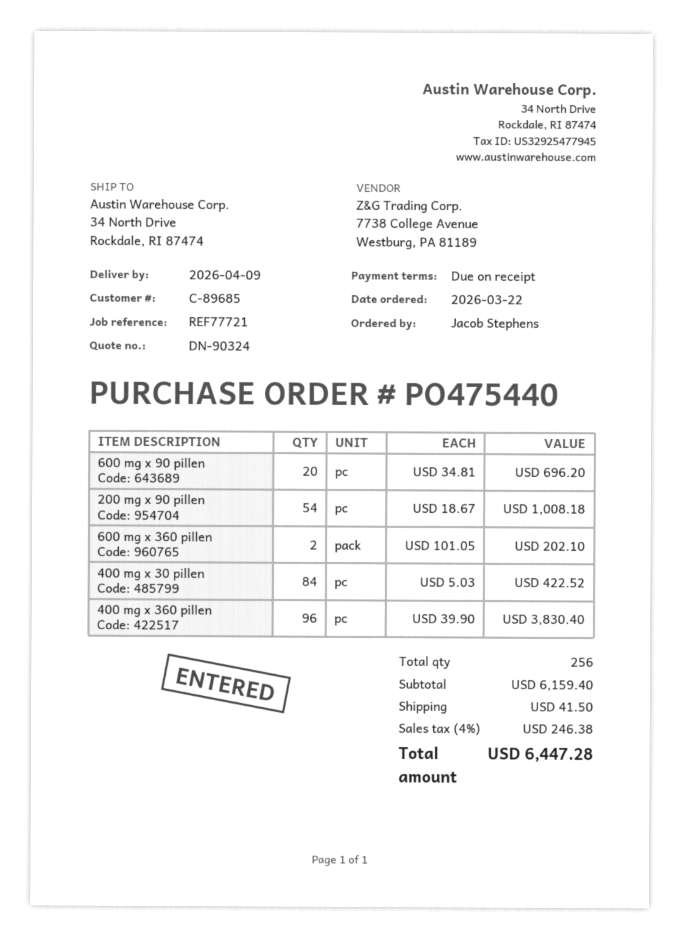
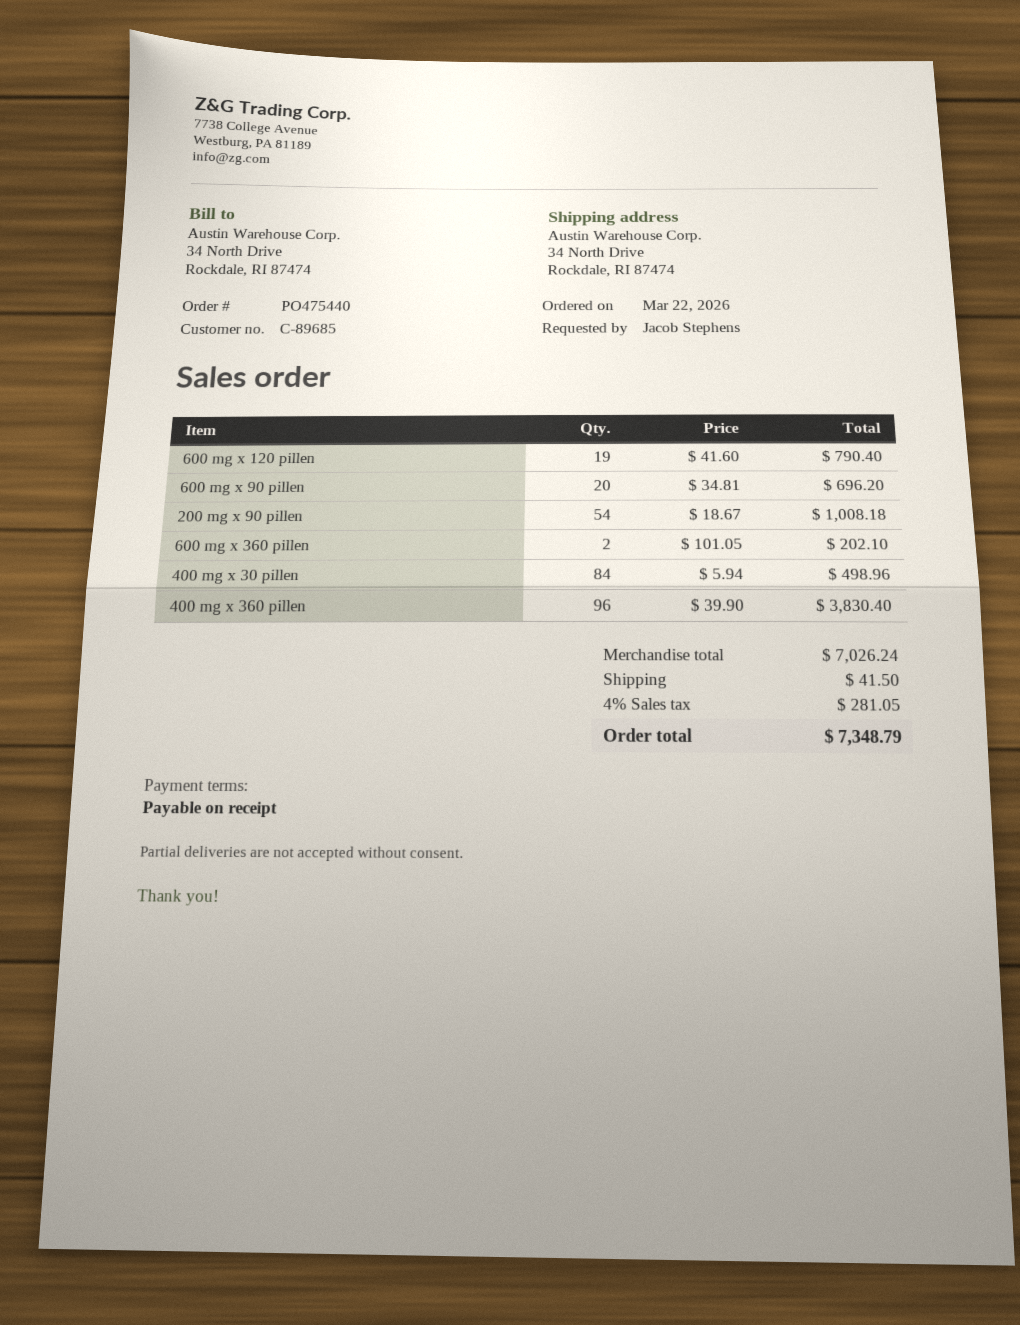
400 mg x 30 pillen: 84 x 5.03 = 422.52 -> 84 x 5.94 = 498.96
600 mg x 120 pillen: none -> 19 x 41.60 = 790.40
subtotal: 6159.40 -> 7026.24
tax: 4% = 246.38 -> 4% = 281.05
total: 6447.28 -> 7348.79

